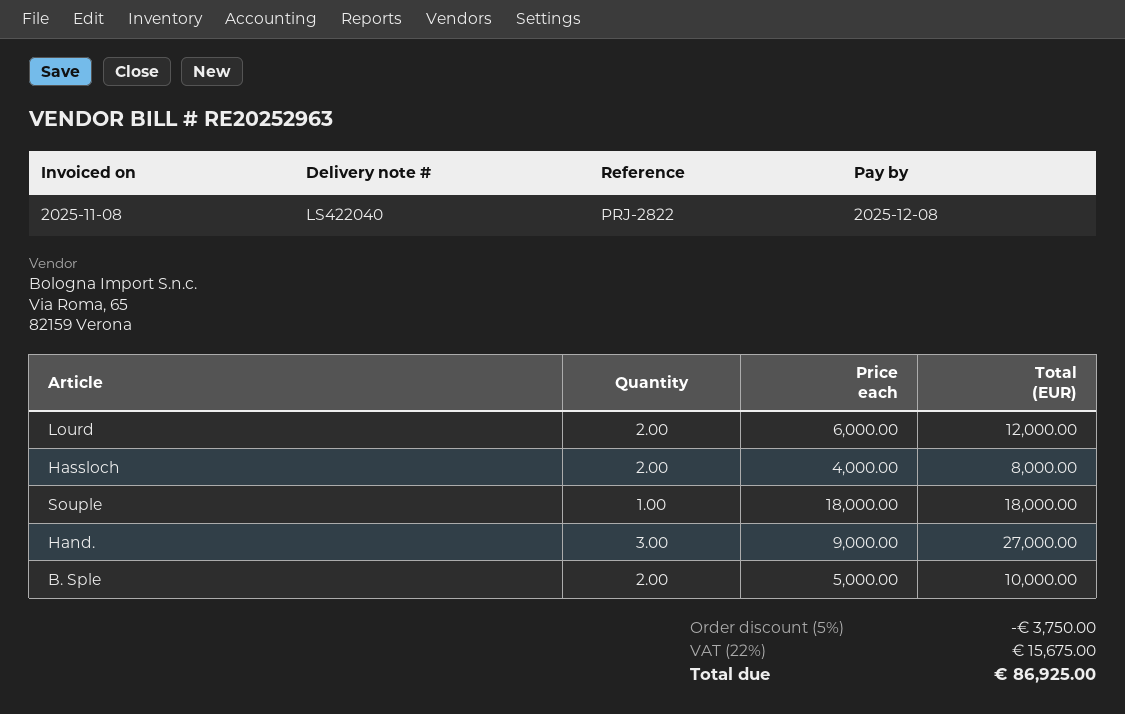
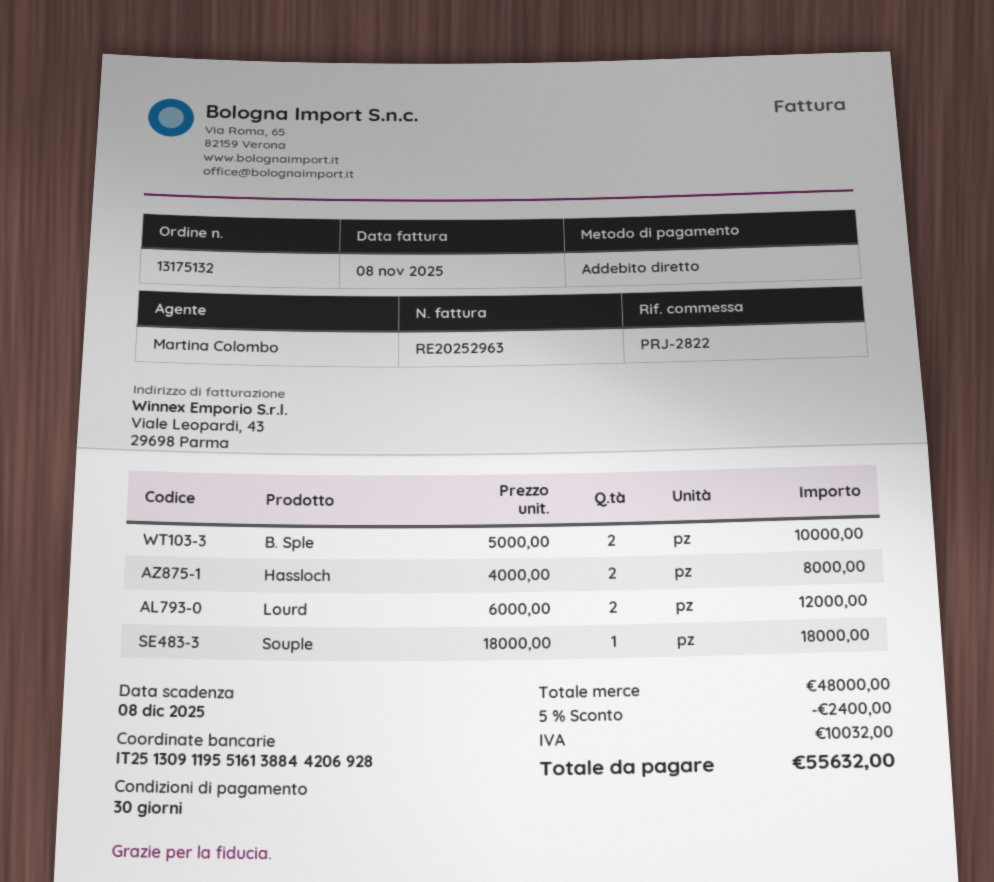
Hand.: 3 x 9000.00 = 27000.00 -> none
discount: 5% = 3750.00 -> 5% = 2400.00
tax: 15675.00 -> 10032.00
total: 86925.00 -> 55632.00

